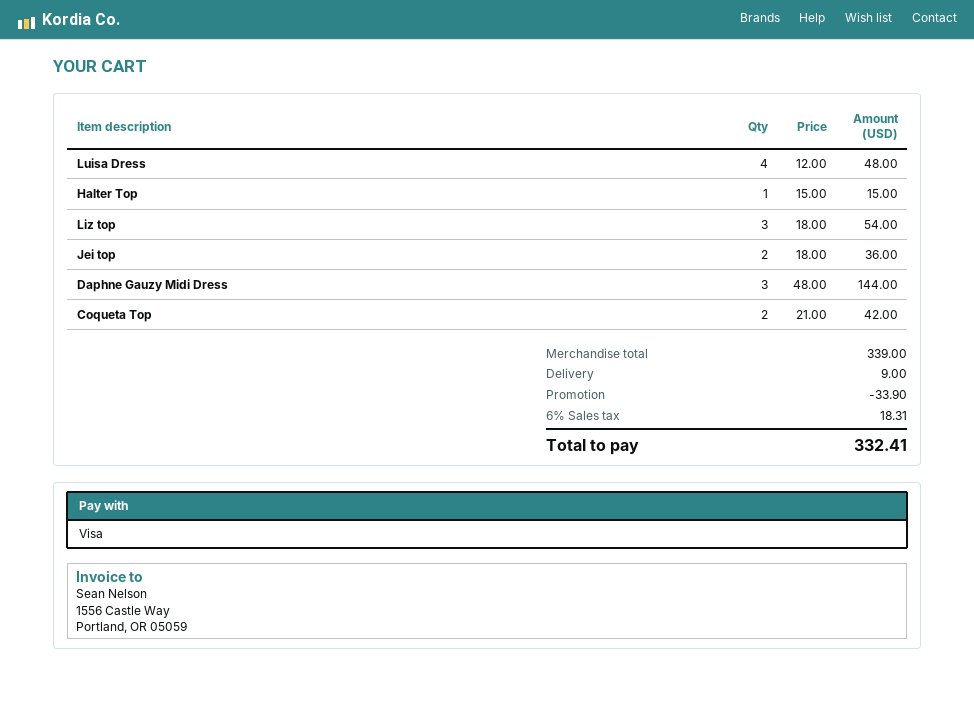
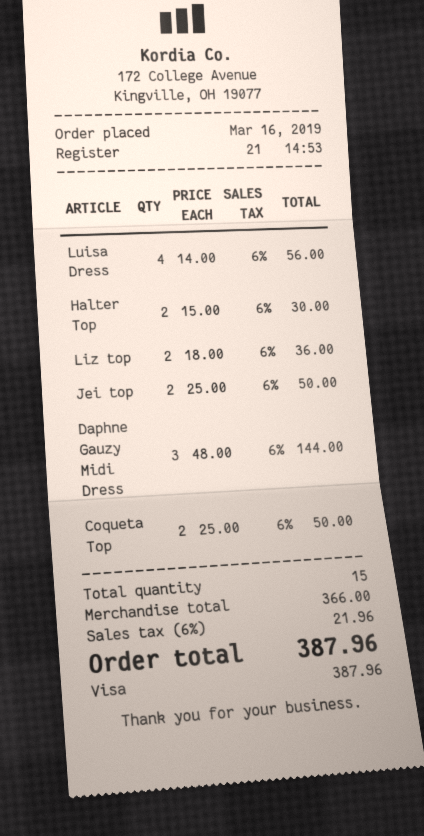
Luisa Dress: 4 x 12.00 = 48.00 -> 4 x 14.00 = 56.00
Halter Top: 1 x 15.00 = 15.00 -> 2 x 15.00 = 30.00
Liz top: 3 x 18.00 = 54.00 -> 2 x 18.00 = 36.00
Jei top: 2 x 18.00 = 36.00 -> 2 x 25.00 = 50.00
Coqueta Top: 2 x 21.00 = 42.00 -> 2 x 25.00 = 50.00
subtotal: 339.00 -> 366.00
discount: 33.90 -> none
shipping: 9.00 -> none
tax: 6% = 18.31 -> 6% = 21.96
total: 332.41 -> 387.96

